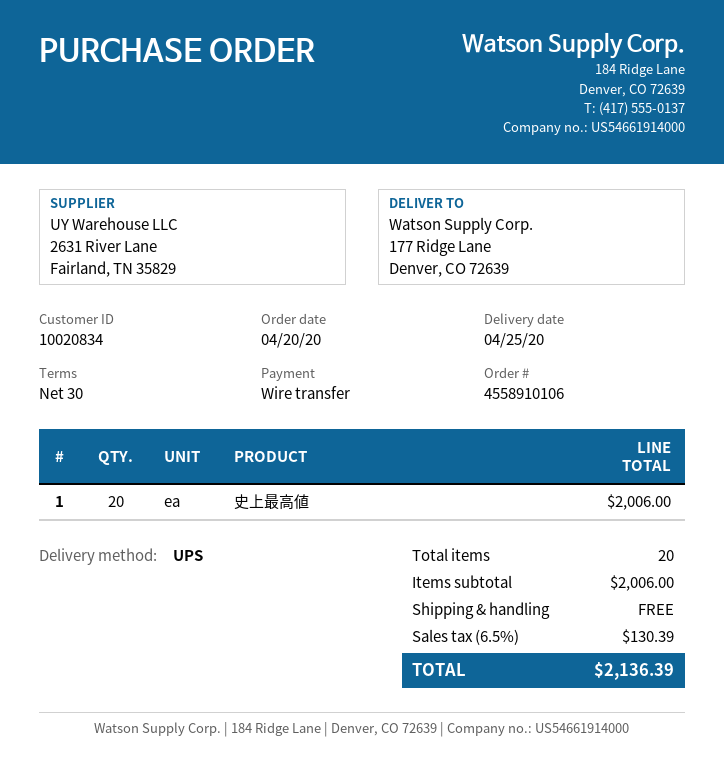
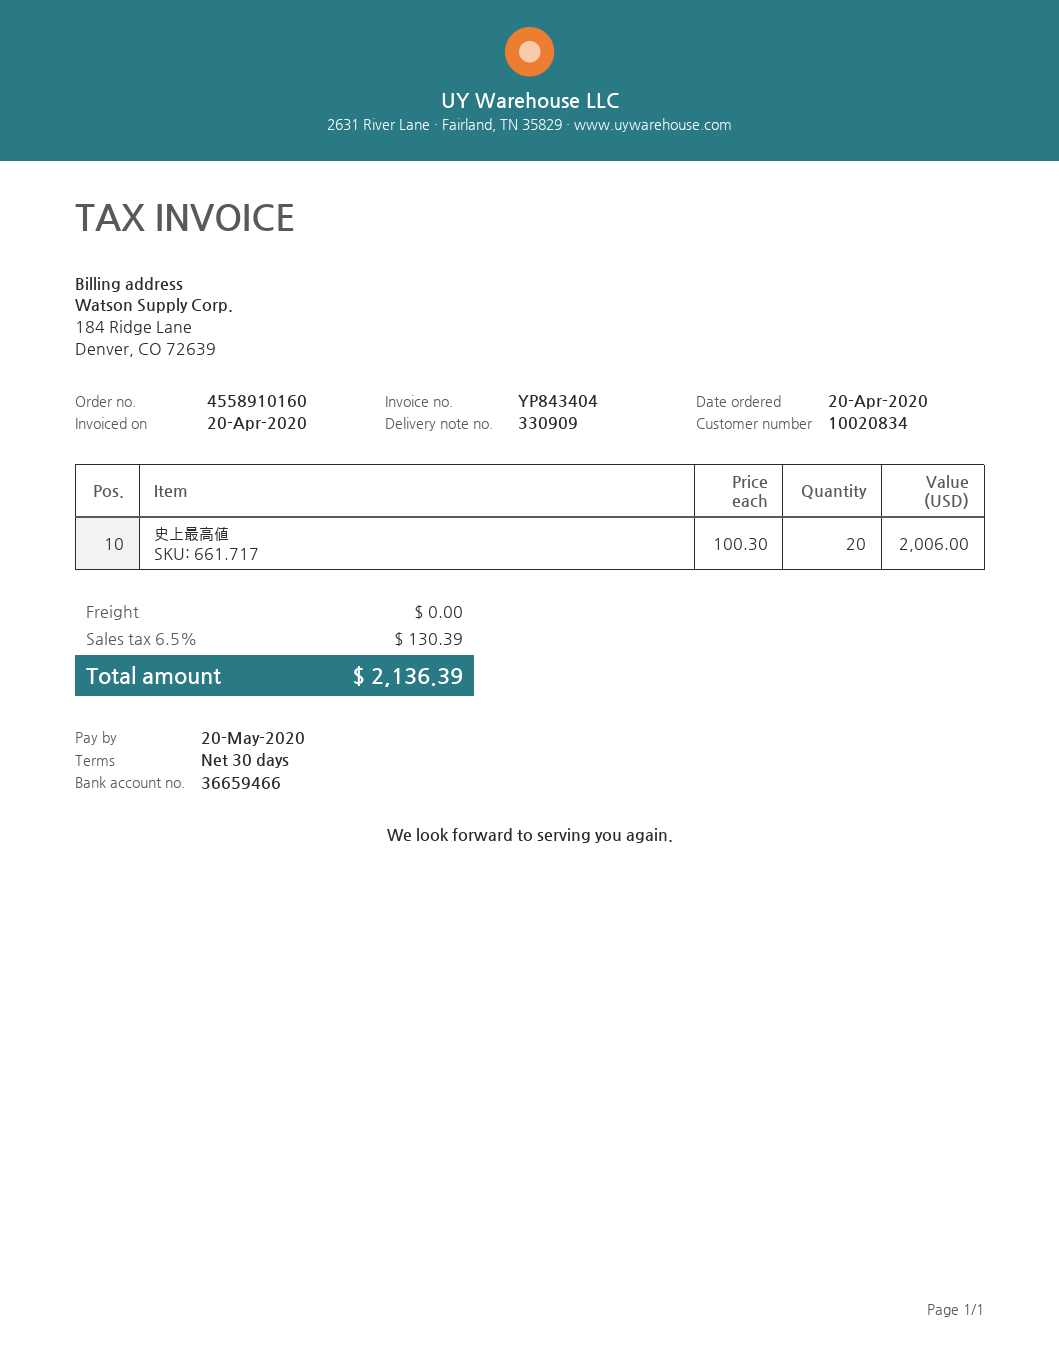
order number: 4558910106 -> 4558910160

